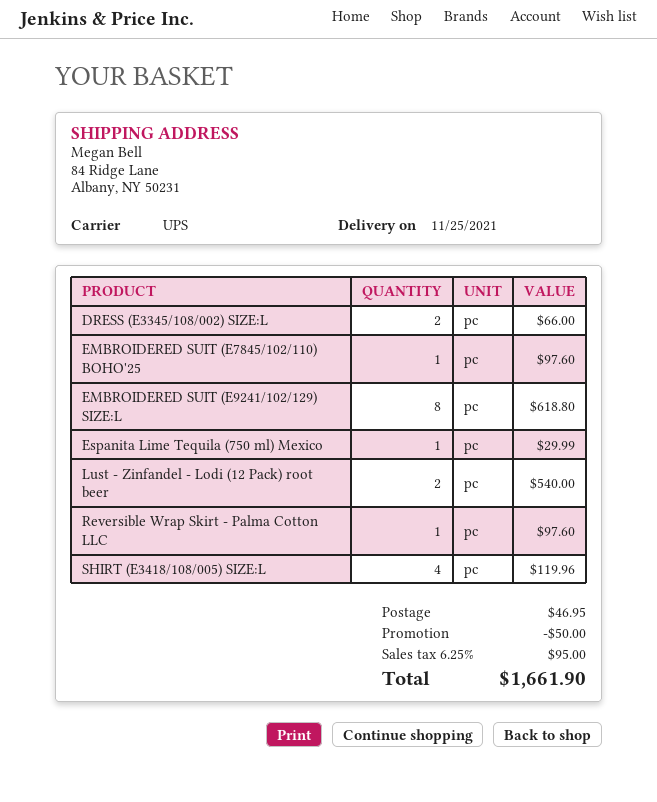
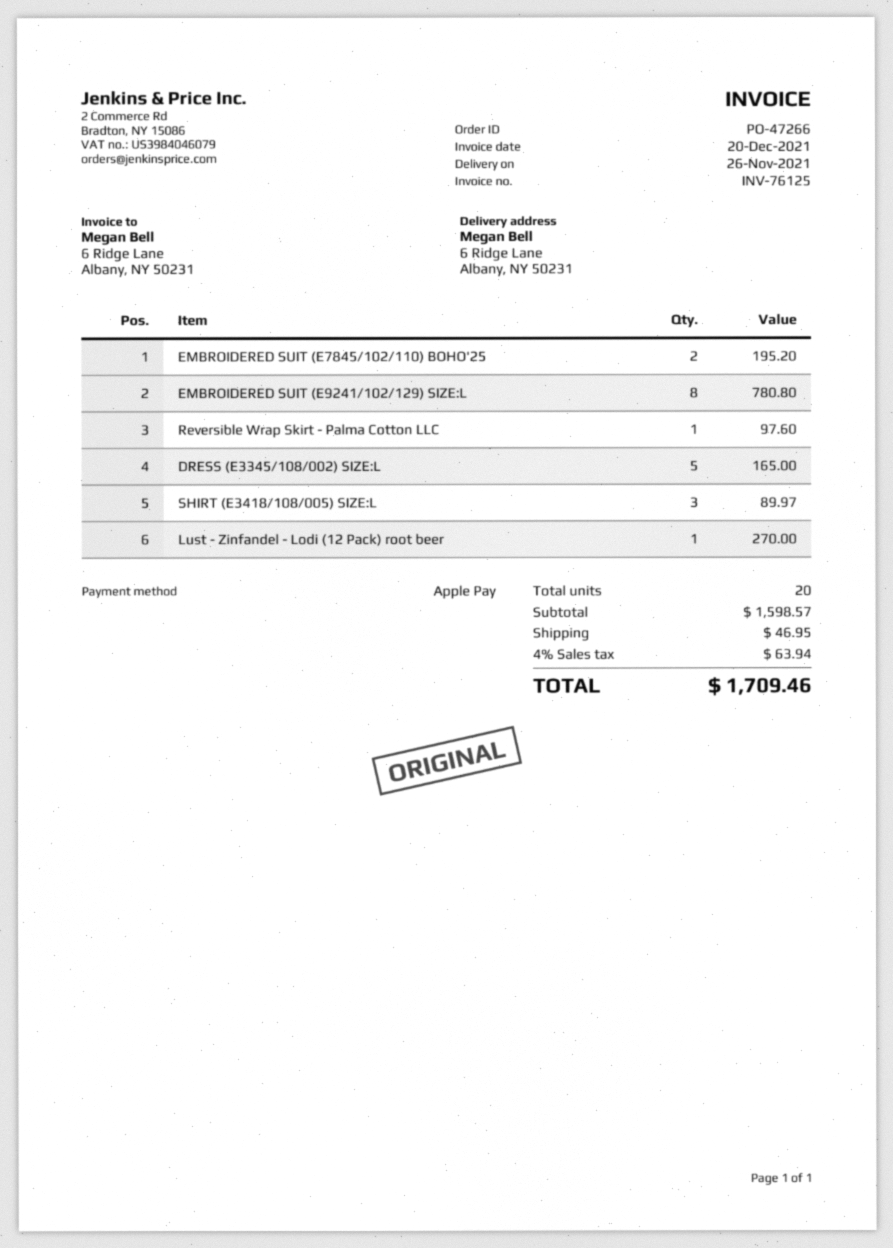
delivery date: 2021-11-25 -> 2021-11-26
ship to: 84 Ridge Lane, Albany, NY 50231 -> 6 Ridge Lane, Albany, NY 50231
DRESS (E3345/108/002) SIZE:L: 2 for 66.00 -> 5 for 165.00
EMBROIDERED SUIT (E7845/102/110) BOHO'25: 1 for 97.60 -> 2 for 195.20
EMBROIDERED SUIT (E9241/102/129) SIZE:L: 8 for 618.80 -> 8 for 780.80
Espanita Lime Tequila (750 ml) Mexico: 1 for 29.99 -> none
Lust - Zinfandel - Lodi (12 Pack) root beer: 2 for 540.00 -> 1 for 270.00
SHIRT (E3418/108/005) SIZE:L: 4 for 119.96 -> 3 for 89.97
discount: 50.00 -> none
tax: 6.25% = 95.00 -> 4% = 63.94
total: 1661.90 -> 1709.46

